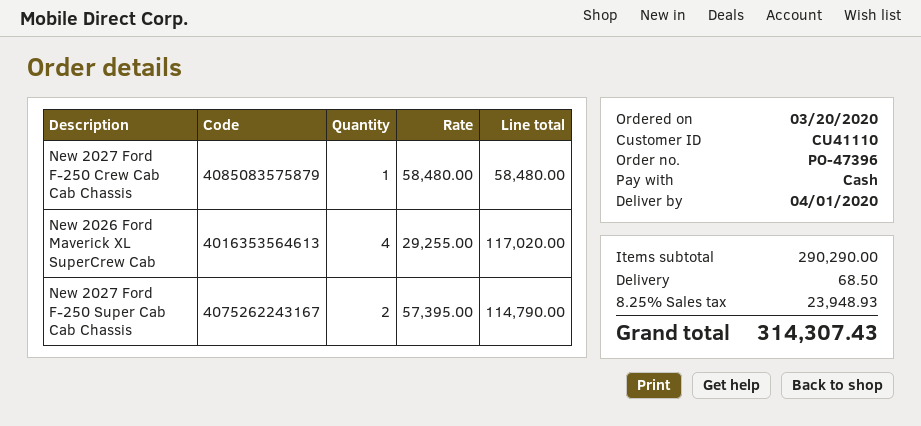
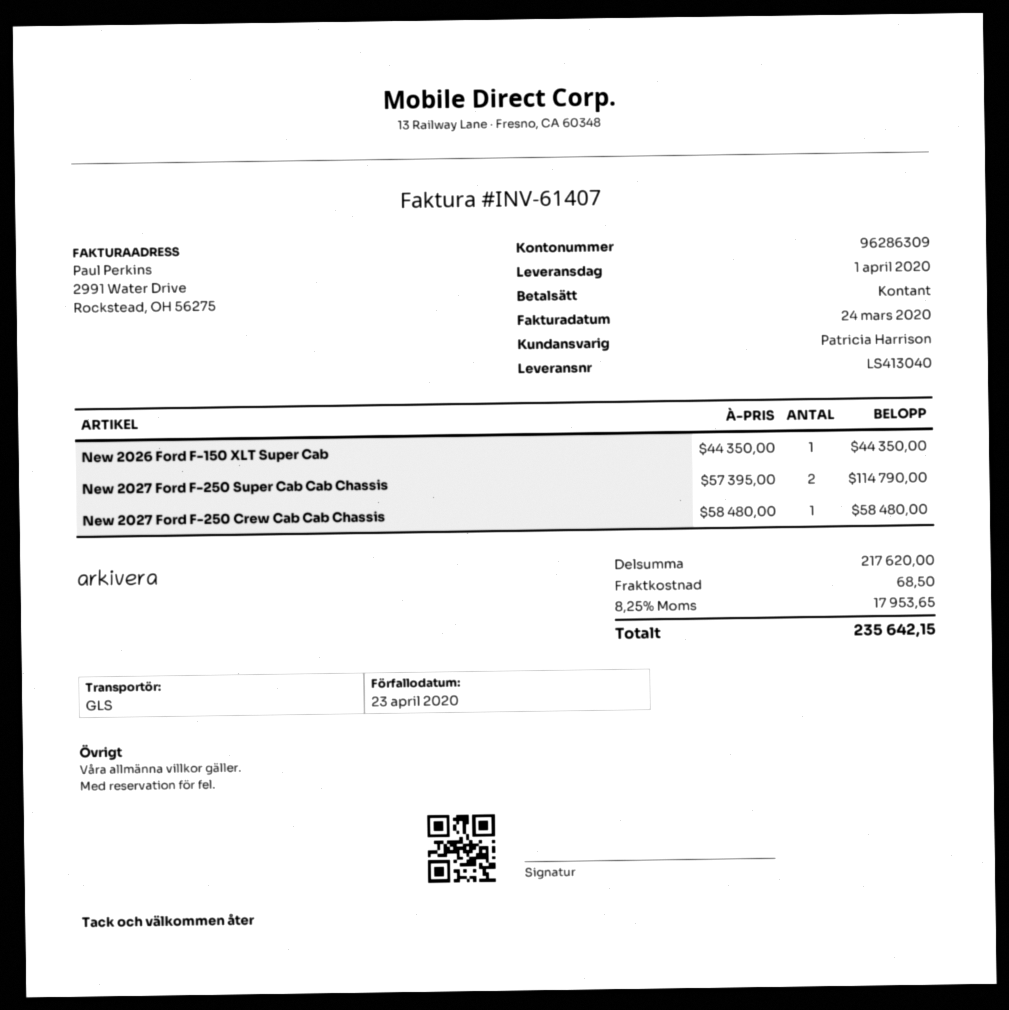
New 2026 Ford Maverick XL SuperCrew Cab: 4 x 29255.00 = 117020.00 -> none
New 2026 Ford F-150 XLT Super Cab: none -> 1 x 44350.00 = 44350.00
subtotal: 290290.00 -> 217620.00
tax: 8.25% = 23948.93 -> 8.25% = 17953.65
total: 314307.43 -> 235642.15

